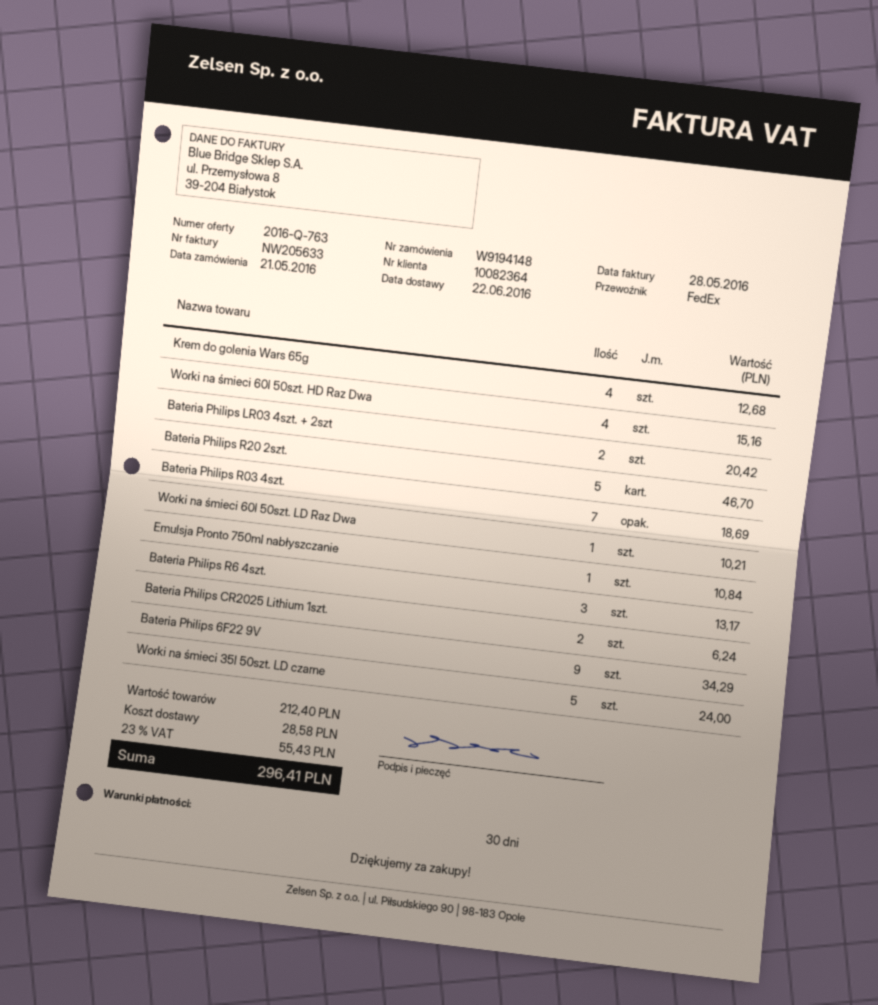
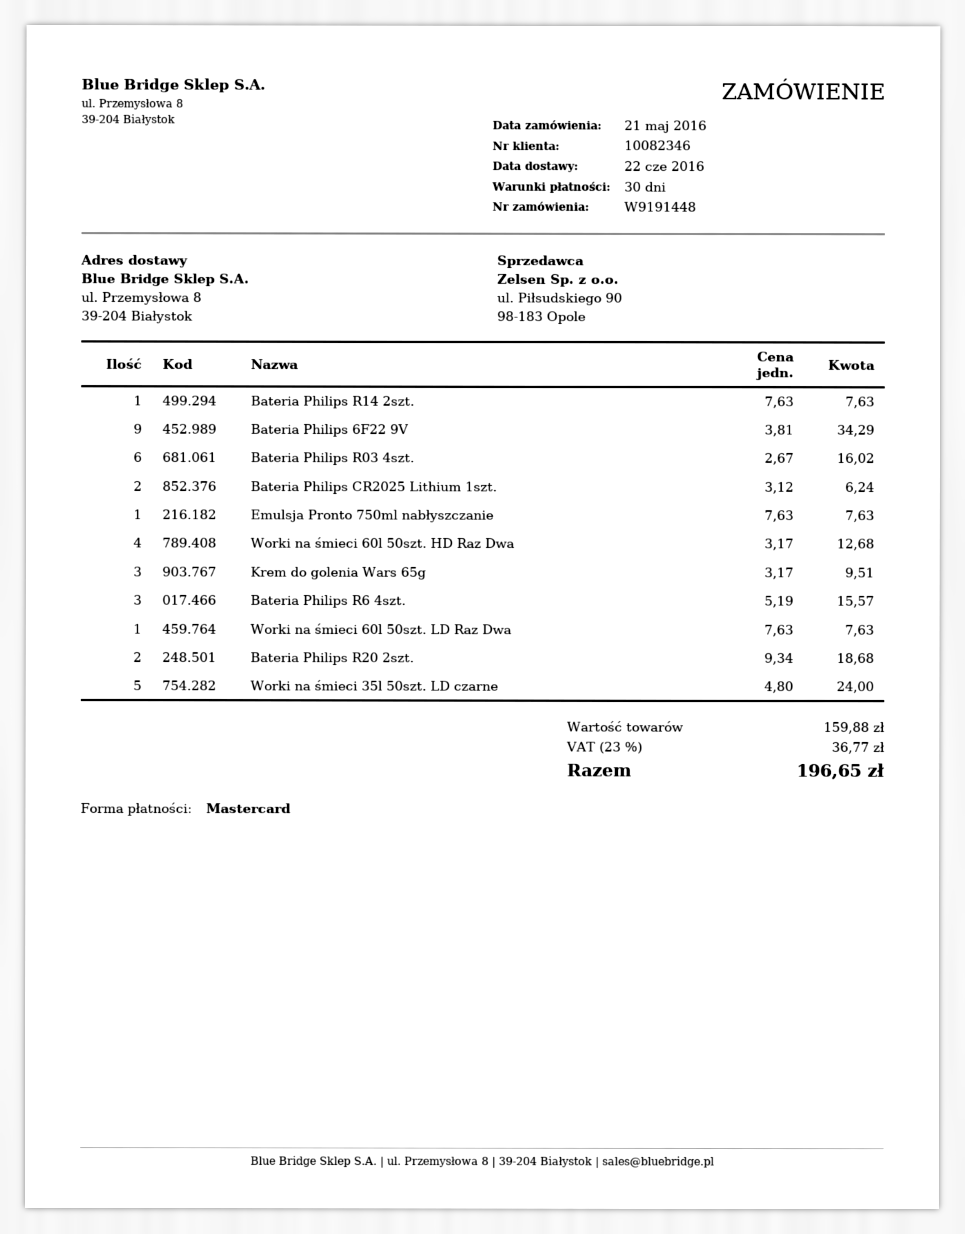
order number: W9194148 -> W9191448
customer number: 10082364 -> 10082346
Krem do golenia Wars 65g: 4 for 12.68 -> 3 for 9.51
Worki na śmieci 60l 50szt. HD Raz Dwa: 4 for 15.16 -> 4 for 12.68
Bateria Philips LR03 4szt. + 2szt: 2 for 20.42 -> none
Bateria Philips R20 2szt.: 5 for 46.70 -> 2 for 18.68
Bateria Philips R03 4szt.: 7 for 18.69 -> 6 for 16.02
Worki na śmieci 60l 50szt. LD Raz Dwa: 1 for 10.21 -> 1 for 7.63
Emulsja Pronto 750ml nabłyszczanie: 1 for 10.84 -> 1 for 7.63
Bateria Philips R6 4szt.: 3 for 13.17 -> 3 for 15.57
Bateria Philips R14 2szt.: none -> 1 for 7.63
subtotal: 212.40 -> 159.88
shipping: 28.58 -> none
tax: 23% = 55.43 -> 23% = 36.77
total: 296.41 -> 196.65

